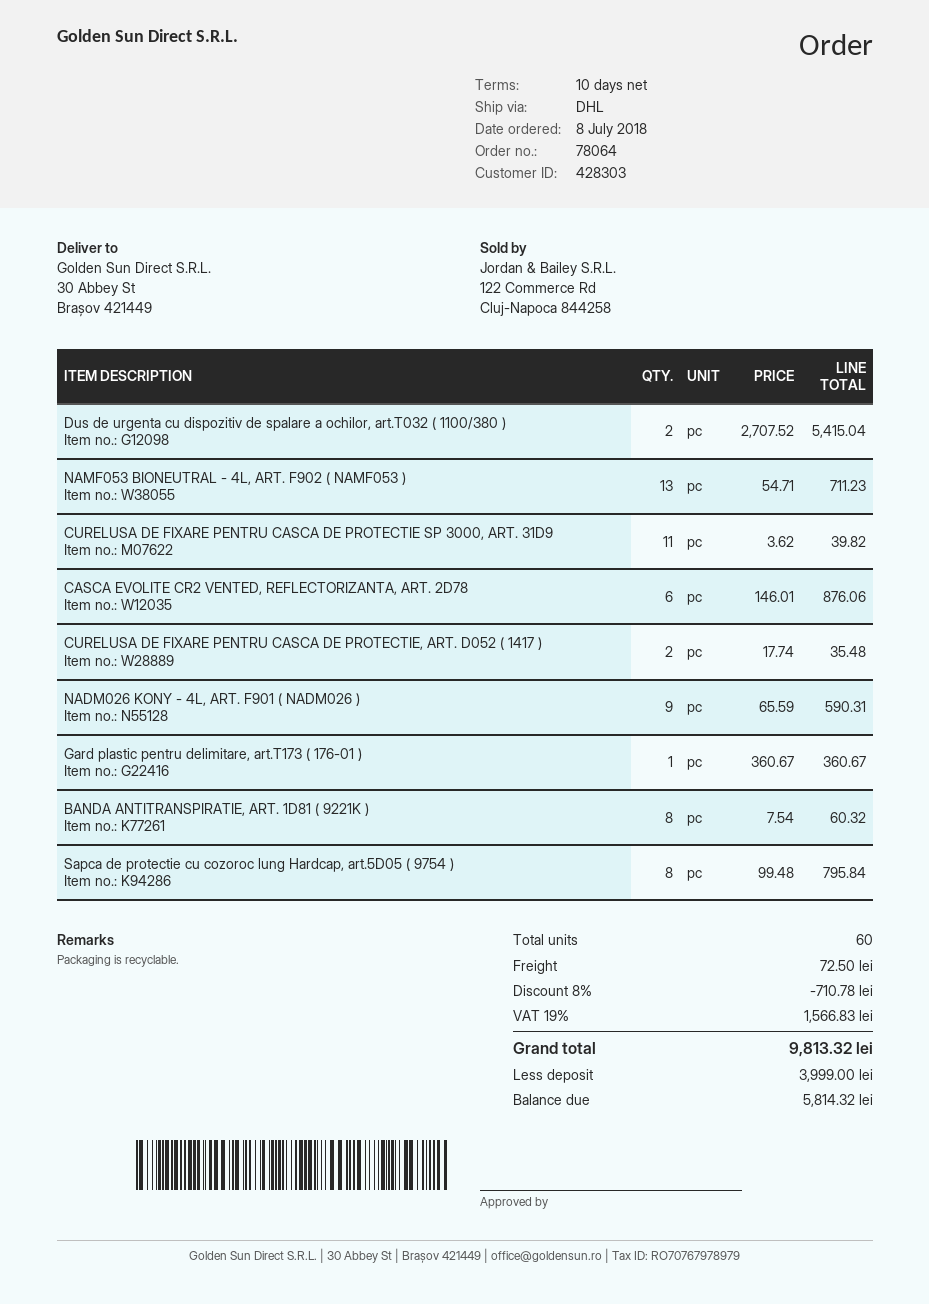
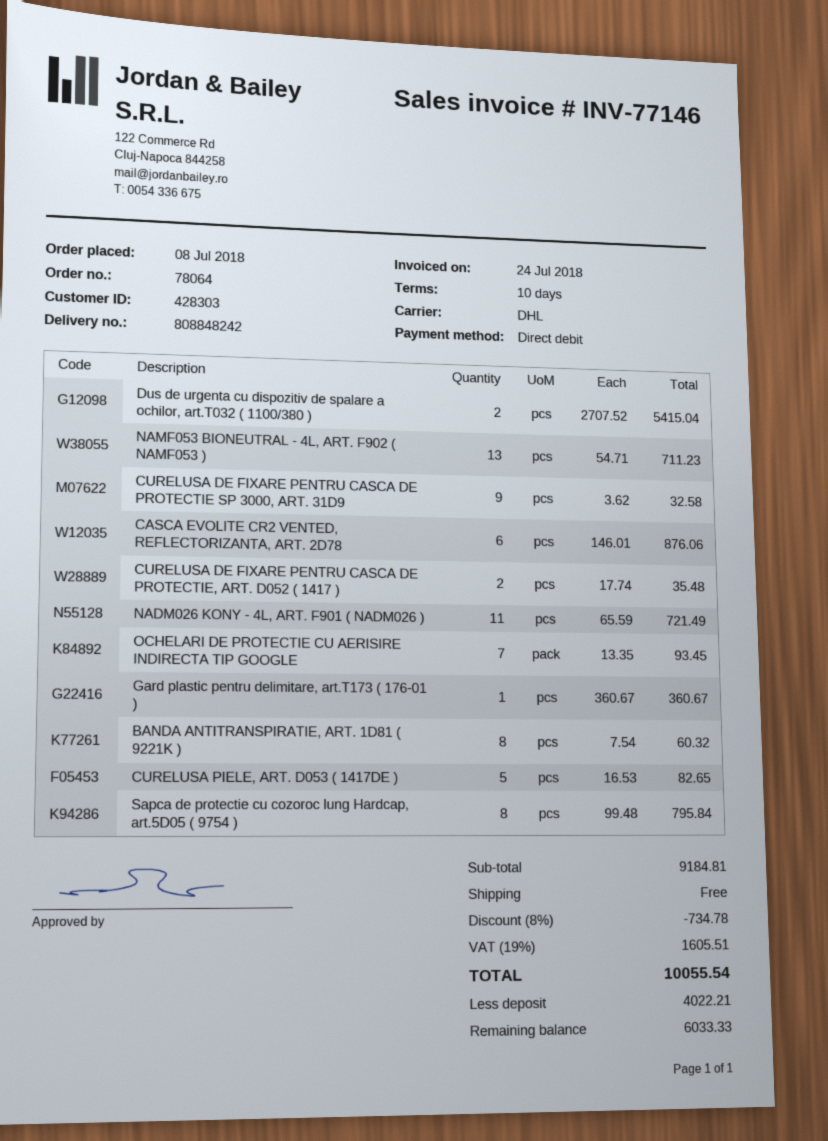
CURELUSA DE FIXARE PENTRU CASCA DE PROTECTIE SP 3000, ART. 31D9: 11 x 3.62 = 39.82 -> 9 x 3.62 = 32.58
NADM026 KONY - 4L, ART. F901 ( NADM026 ): 9 x 65.59 = 590.31 -> 11 x 65.59 = 721.49
OCHELARI DE PROTECTIE CU AERISIRE INDIRECTA TIP GOOGLE: none -> 7 x 13.35 = 93.45
CURELUSA PIELE, ART. D053 ( 1417DE ): none -> 5 x 16.53 = 82.65
discount: 8% = 710.78 -> 8% = 734.78
shipping: 72.50 -> 0.00
tax: 19% = 1566.83 -> 19% = 1605.51
total: 9813.32 -> 10055.54
deposit: 3999.00 -> 4022.21
balance: 5814.32 -> 6033.33

